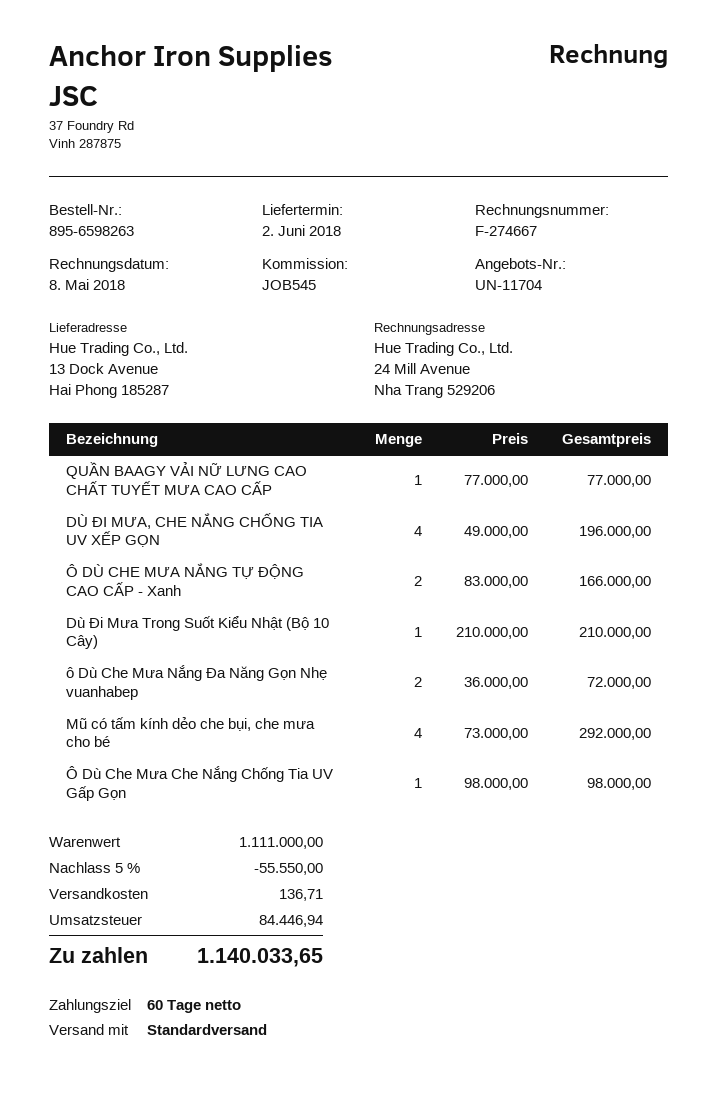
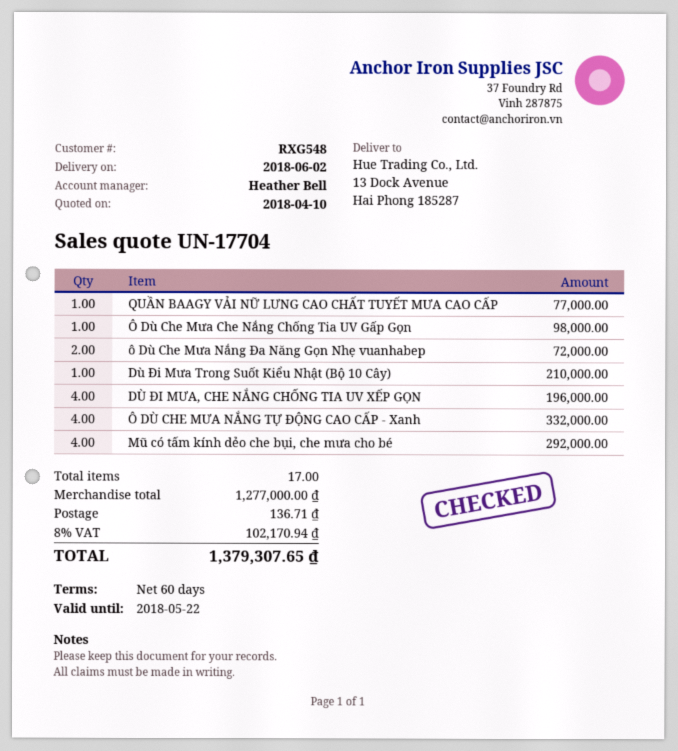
quote number: UN-11704 -> UN-17704
Ô DÙ CHE MƯA NẮNG TỰ ĐỘNG CAO CẤP - Xanh: 2 for 166000.00 -> 4 for 332000.00
subtotal: 1111000.00 -> 1277000.00
discount: 5% = 55550.00 -> none
tax: 84446.94 -> 102170.94
total: 1140033.65 -> 1379307.65

